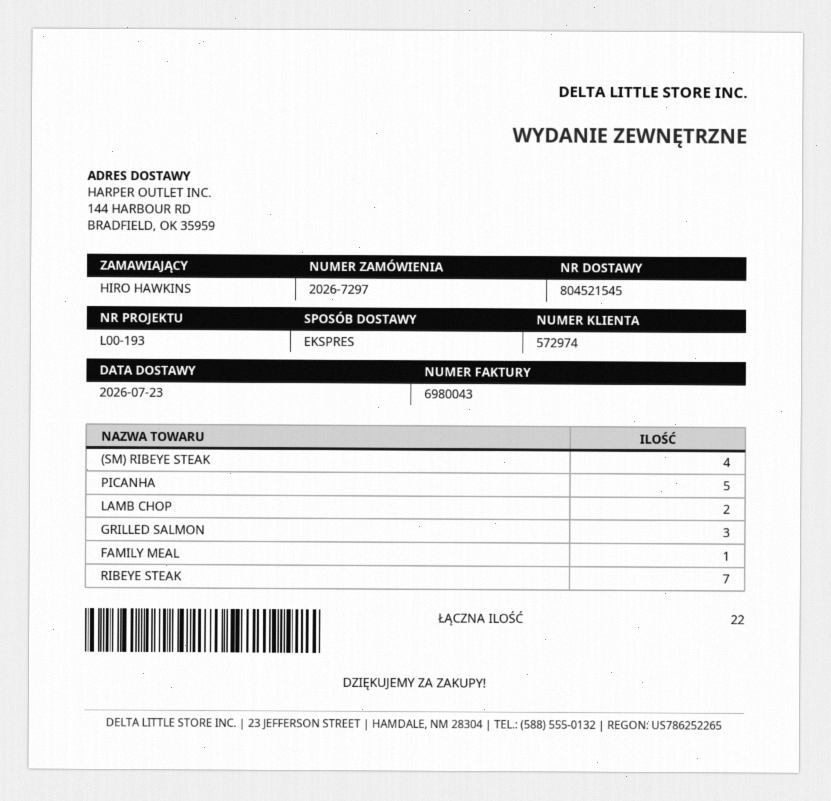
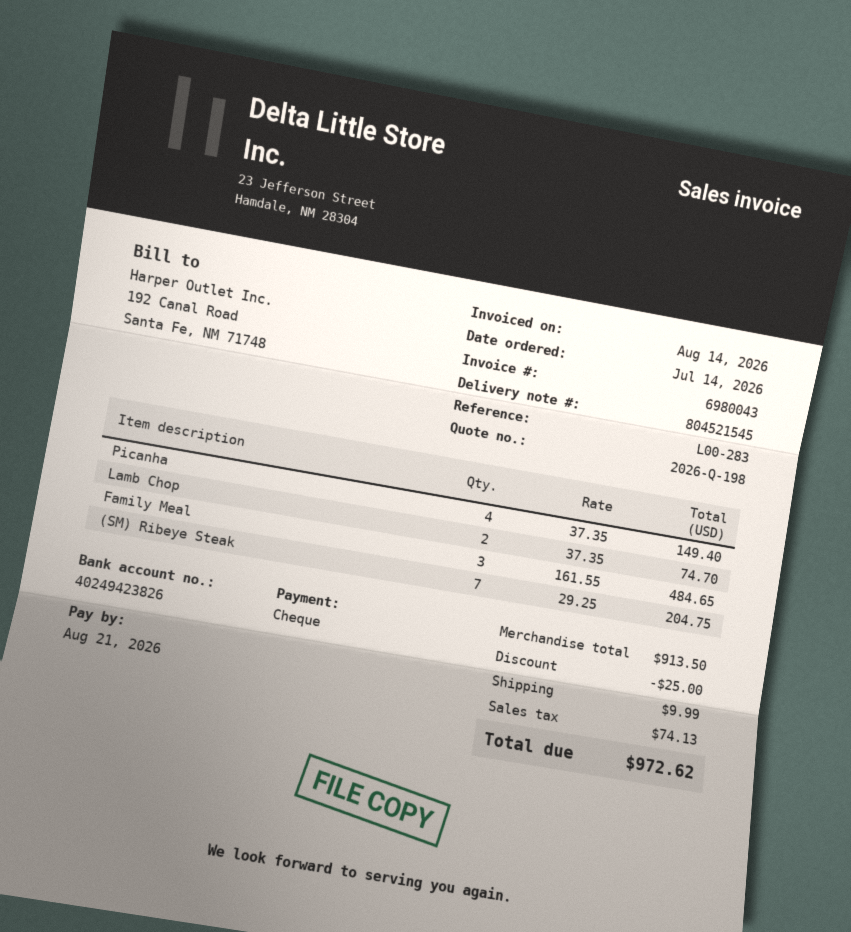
reference: L00-193 -> L00-283
(SM) RIBEYE STEAK: 4 -> 7
PICANHA: 5 -> 4
GRILLED SALMON: 3 -> none
FAMILY MEAL: 1 -> 3
RIBEYE STEAK: 7 -> none

